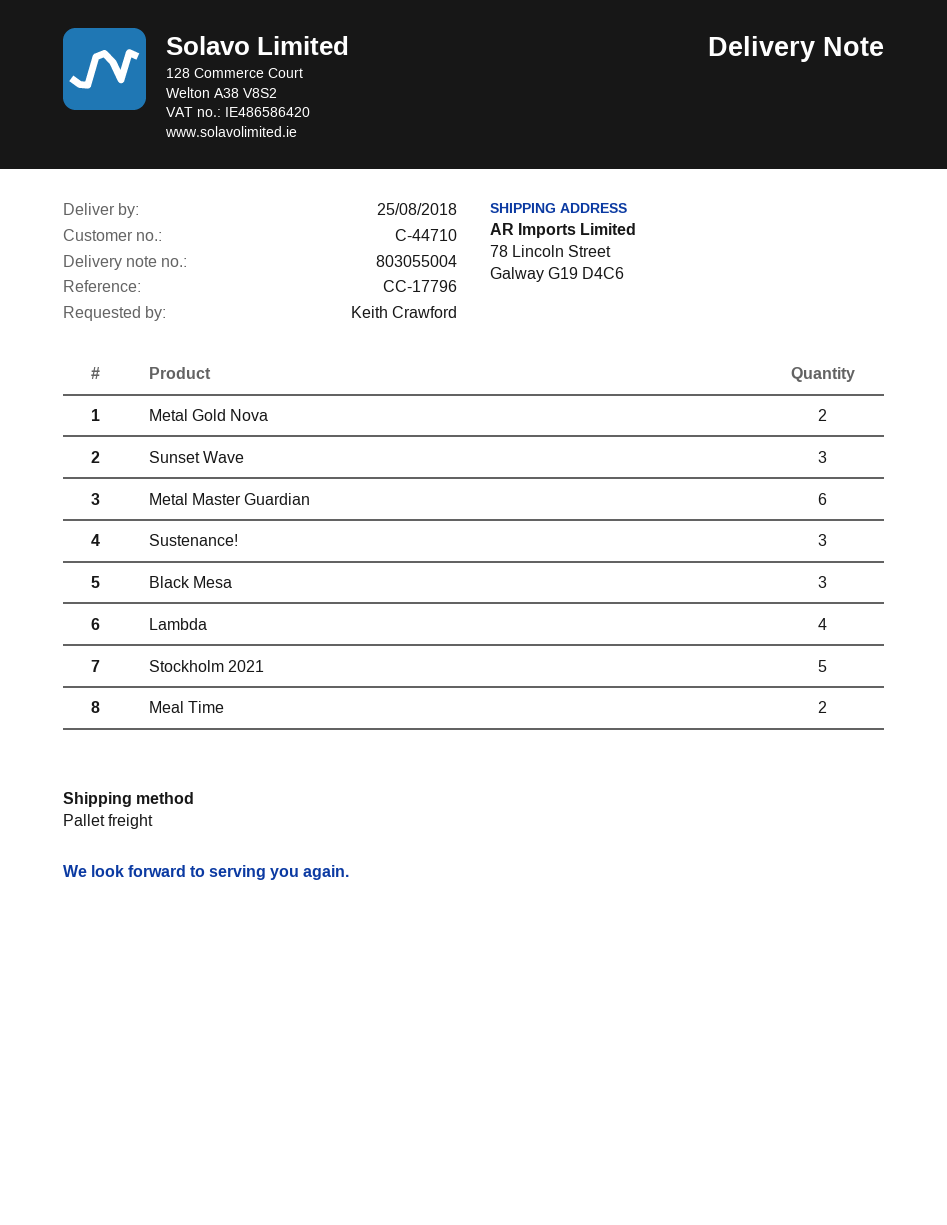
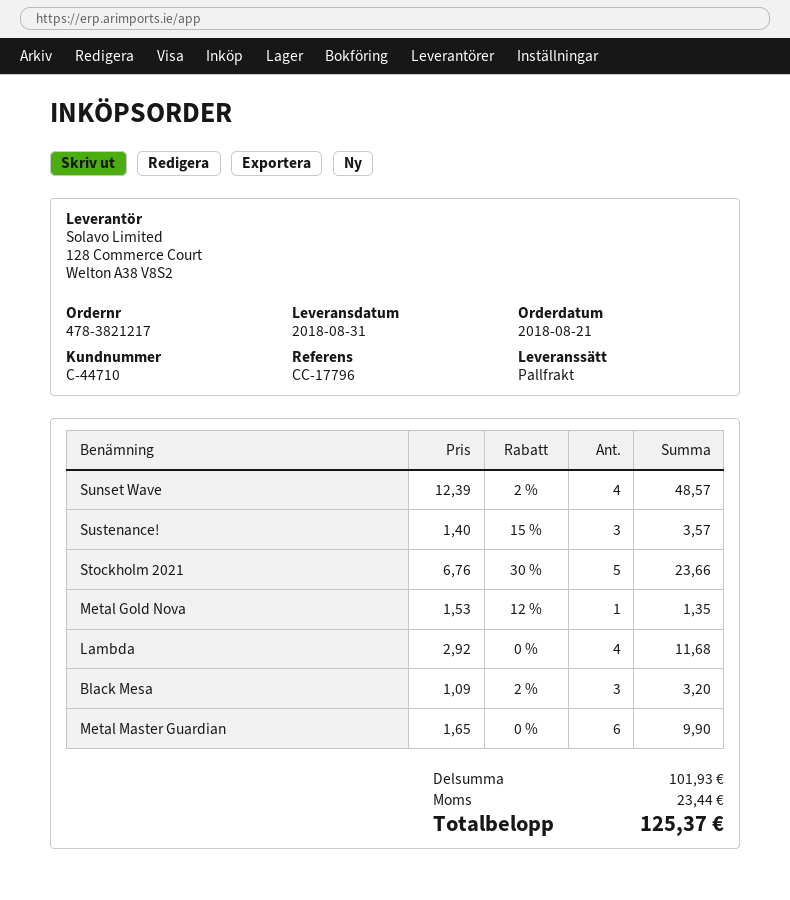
delivery date: 2018-08-25 -> 2018-08-31
Metal Gold Nova: 2 -> 1
Sunset Wave: 3 -> 4
Meal Time: 2 -> none

